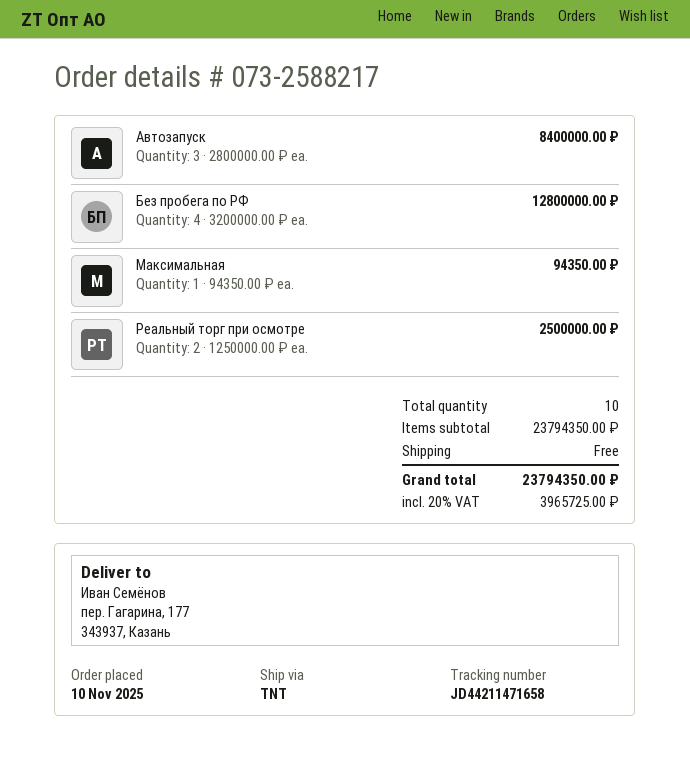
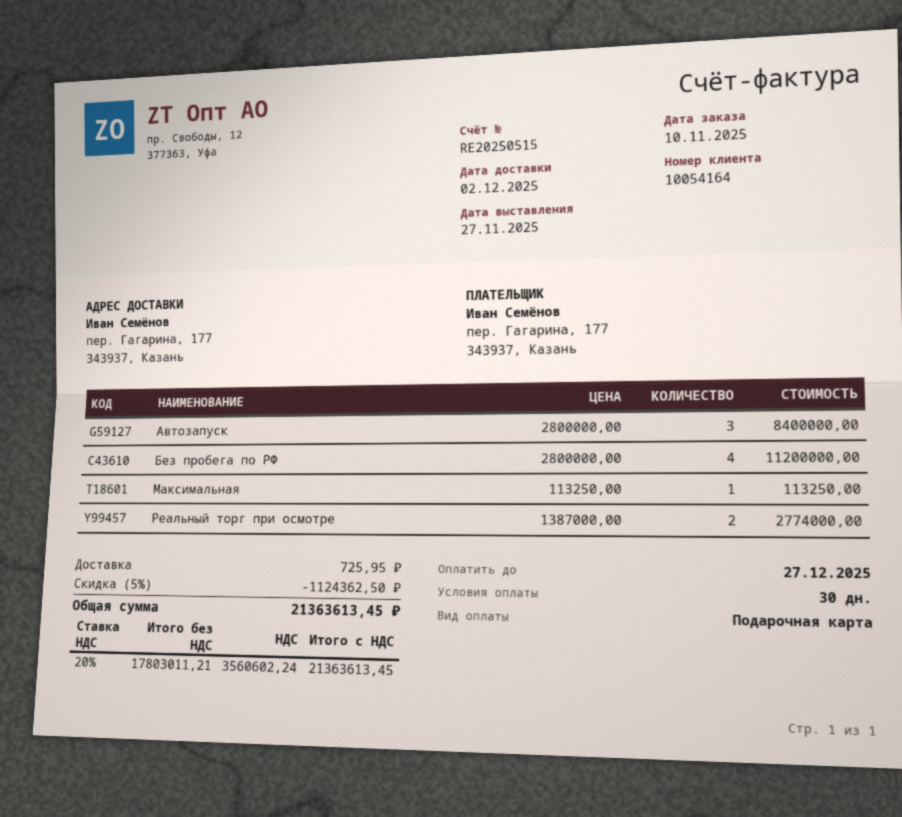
Без пробега по РФ: 4 x 3200000.00 = 12800000.00 -> 4 x 2800000.00 = 11200000.00
Максимальная: 1 x 94350.00 = 94350.00 -> 1 x 113250.00 = 113250.00
Реальный торг при осмотре: 2 x 1250000.00 = 2500000.00 -> 2 x 1387000.00 = 2774000.00
discount: none -> 5% = 1124362.50
shipping: 0.00 -> 725.95
tax: 20% = 3965725.00 -> 20% = 3560602.24
total: 23794350.00 -> 21363613.45

